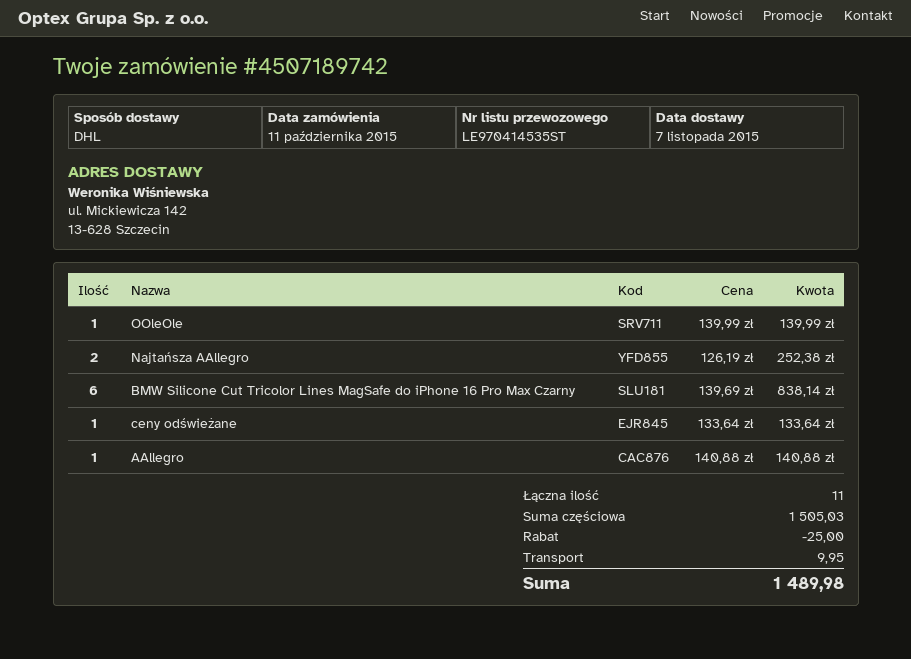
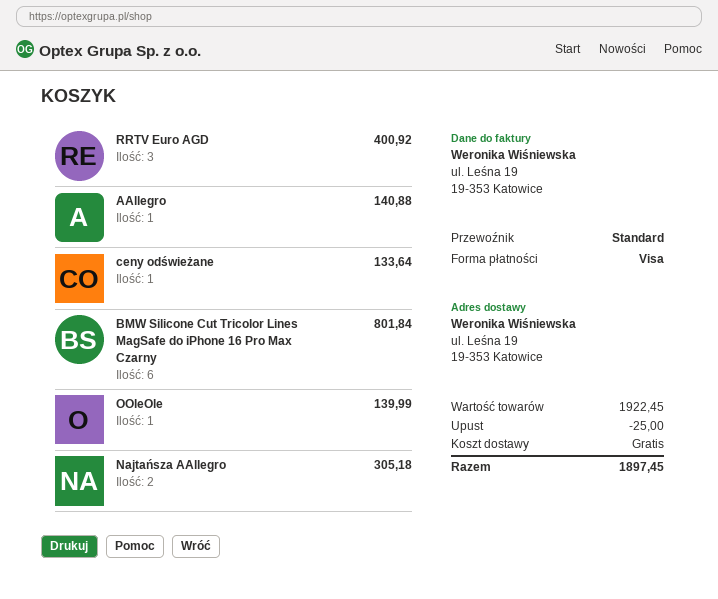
shipping method: DHL -> standard
ship to: ul. Mickiewicza 142, 13-628 Szczecin -> ul. Leśna 19, 19-353 Katowice
Najtańsza AAllegro: 2 for 252.38 -> 2 for 305.18
BMW Silicone Cut Tricolor Lines MagSafe do iPhone 16 Pro Max Czarny: 6 for 838.14 -> 6 for 801.84
RRTV Euro AGD: none -> 3 for 400.92
subtotal: 1505.03 -> 1922.45
shipping: 9.95 -> 0.00
total: 1489.98 -> 1897.45

